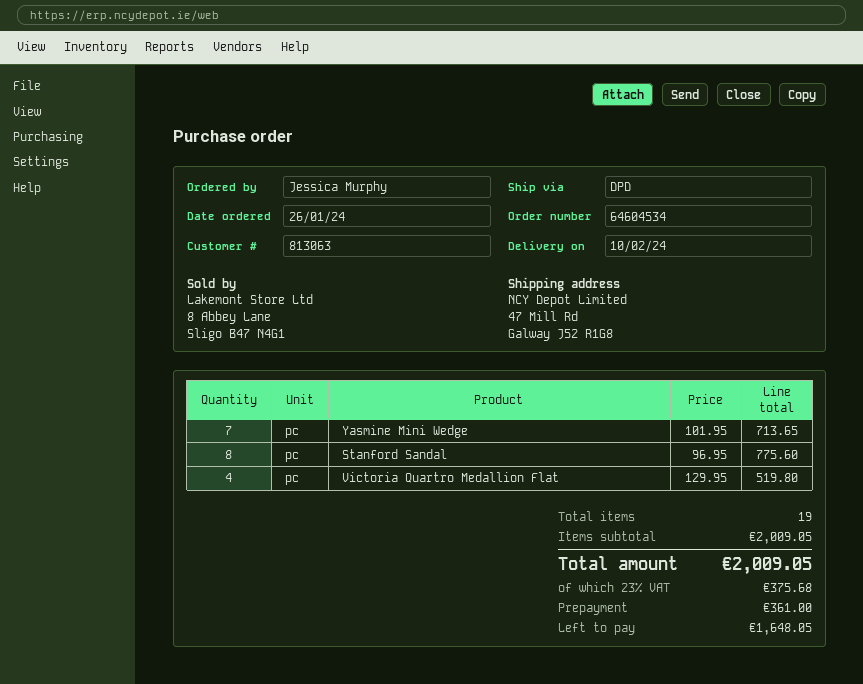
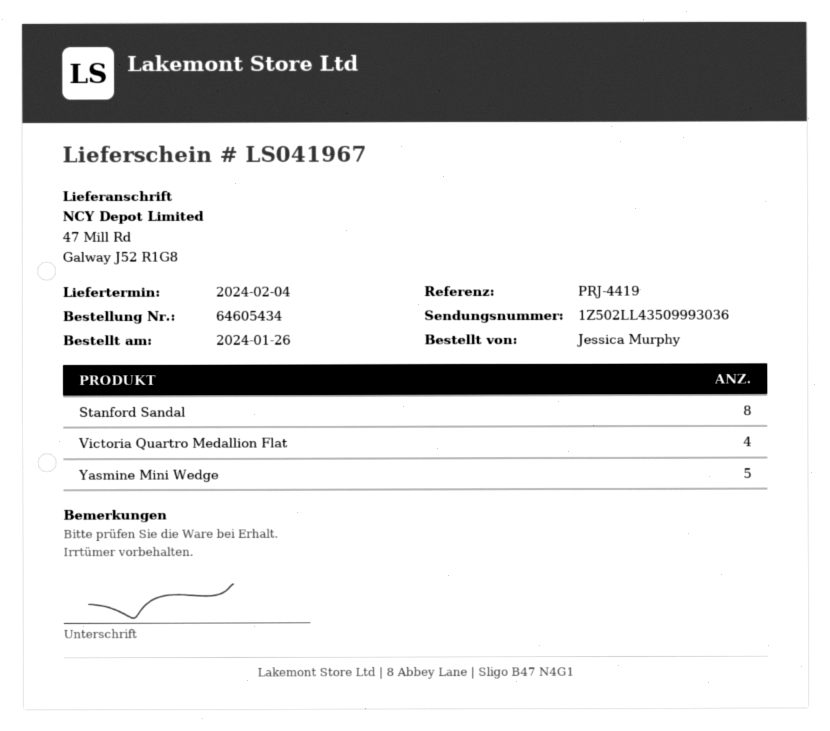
order number: 64604534 -> 64605434
delivery date: 2024-02-10 -> 2024-02-04
Yasmine Mini Wedge: 7 -> 5

